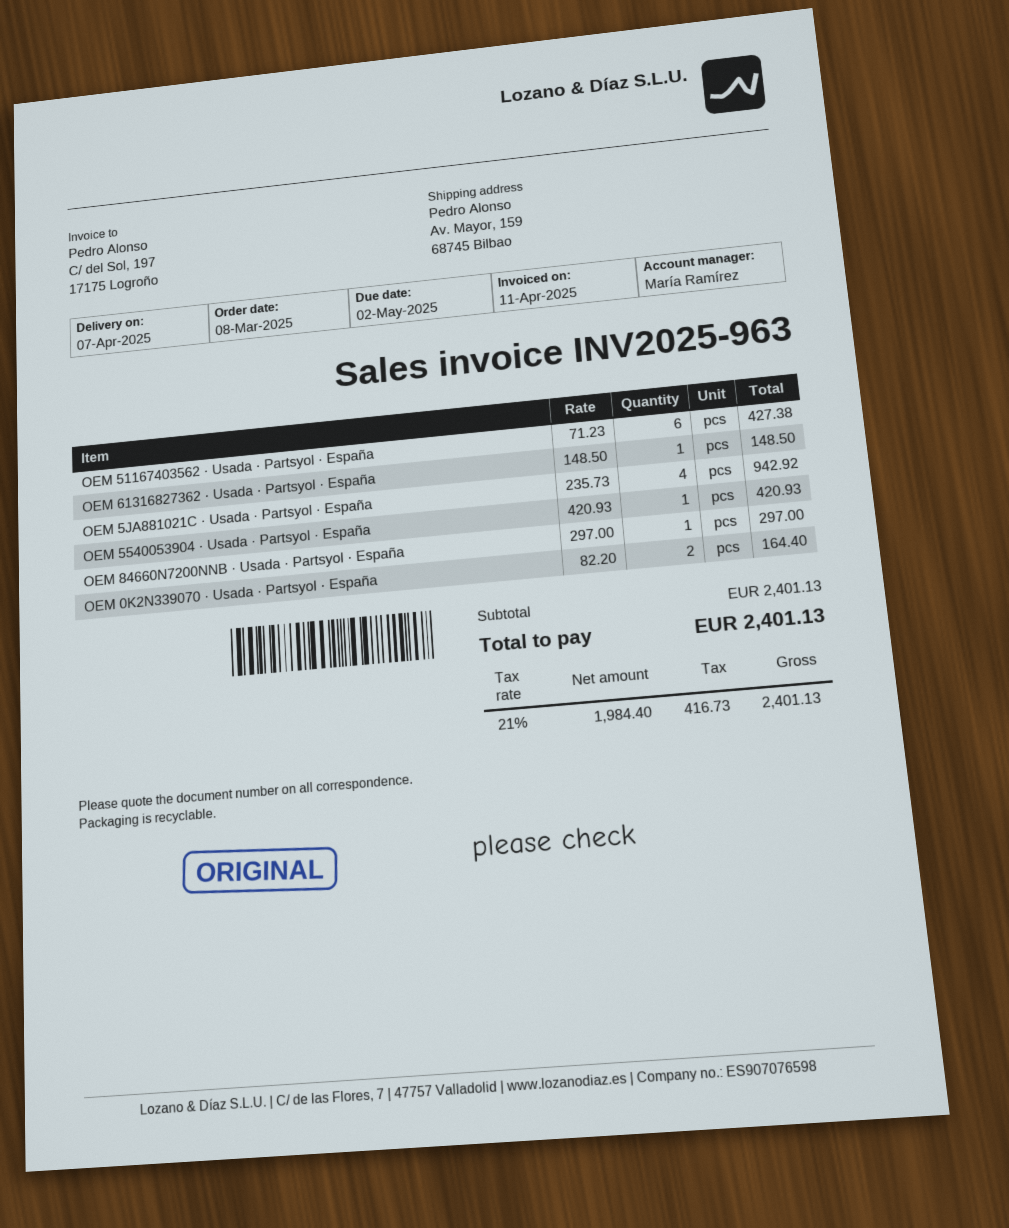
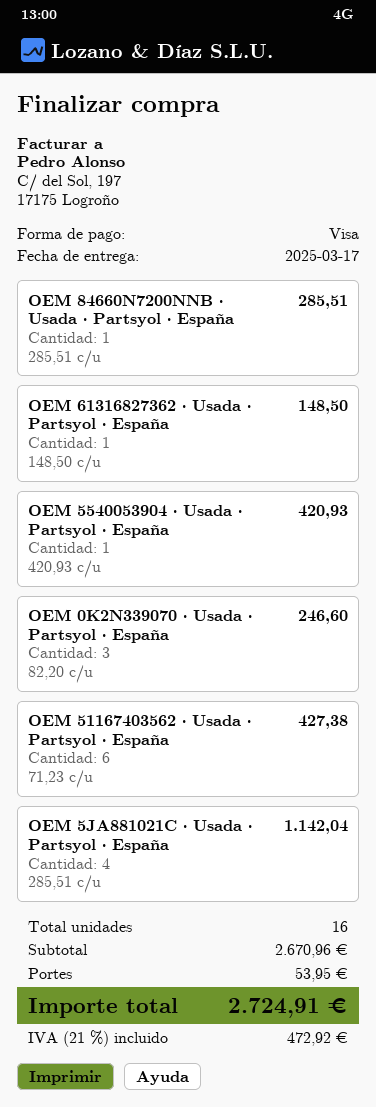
delivery date: 2025-04-07 -> 2025-03-17
OEM 5JA881021C · Usada · Partsyol · España: 4 x 235.73 = 942.92 -> 4 x 285.51 = 1142.04
OEM 84660N7200NNB · Usada · Partsyol · España: 1 x 297.00 = 297.00 -> 1 x 285.51 = 285.51
OEM 0K2N339070 · Usada · Partsyol · España: 2 x 82.20 = 164.40 -> 3 x 82.20 = 246.60
subtotal: 2401.13 -> 2670.96
shipping: none -> 53.95
tax: 21% = 416.73 -> 21% = 472.92
total: 2401.13 -> 2724.91

